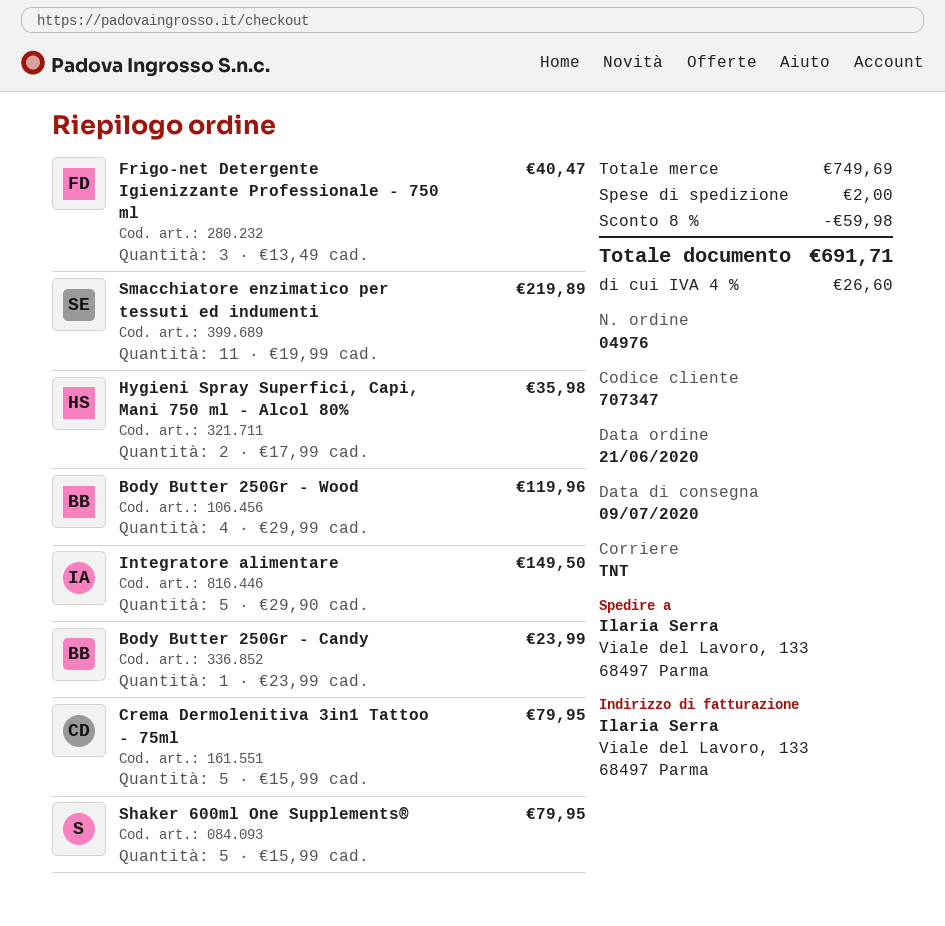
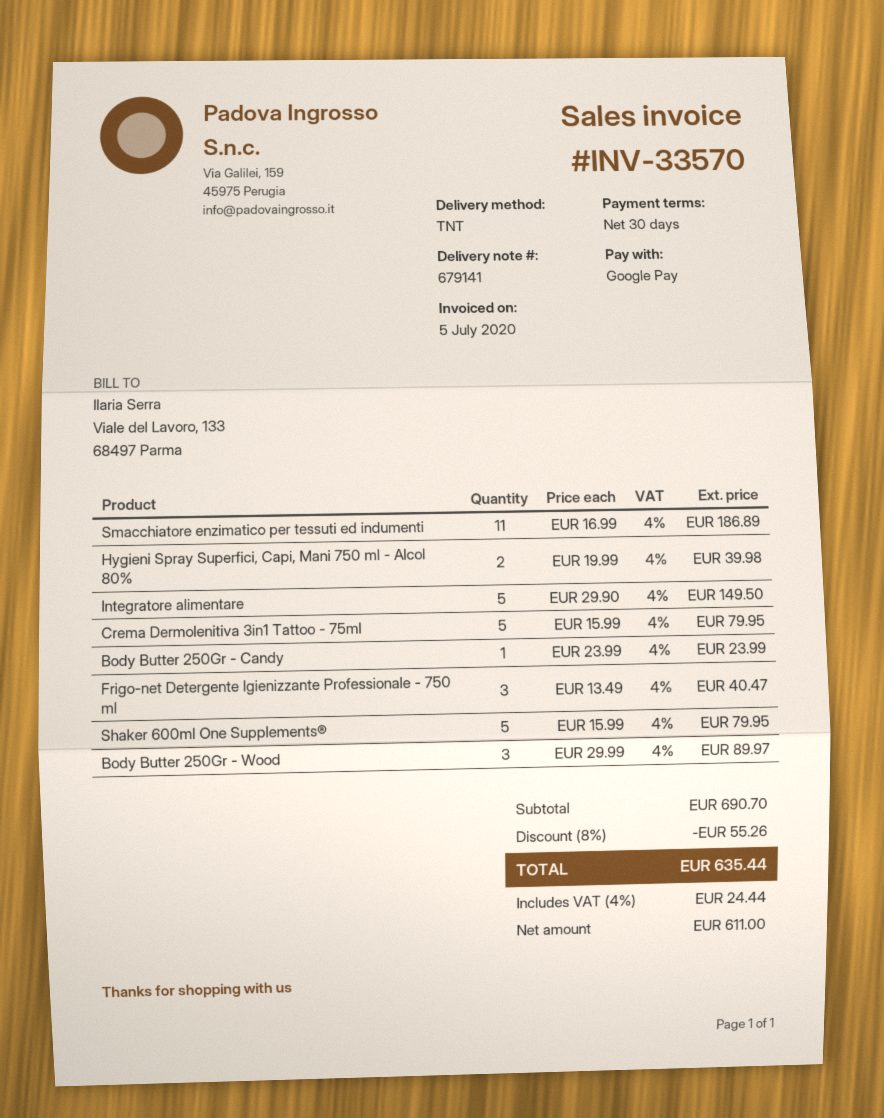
Smacchiatore enzimatico per tessuti ed indumenti: 11 x 19.99 = 219.89 -> 11 x 16.99 = 186.89
Hygieni Spray Superfici, Capi, Mani 750 ml - Alcol 80%: 2 x 17.99 = 35.98 -> 2 x 19.99 = 39.98
Body Butter 250Gr - Wood: 4 x 29.99 = 119.96 -> 3 x 29.99 = 89.97
subtotal: 749.69 -> 690.70
discount: 8% = 59.98 -> 8% = 55.26
shipping: 2.00 -> none
tax: 4% = 26.60 -> 4% = 24.44
total: 691.71 -> 635.44

